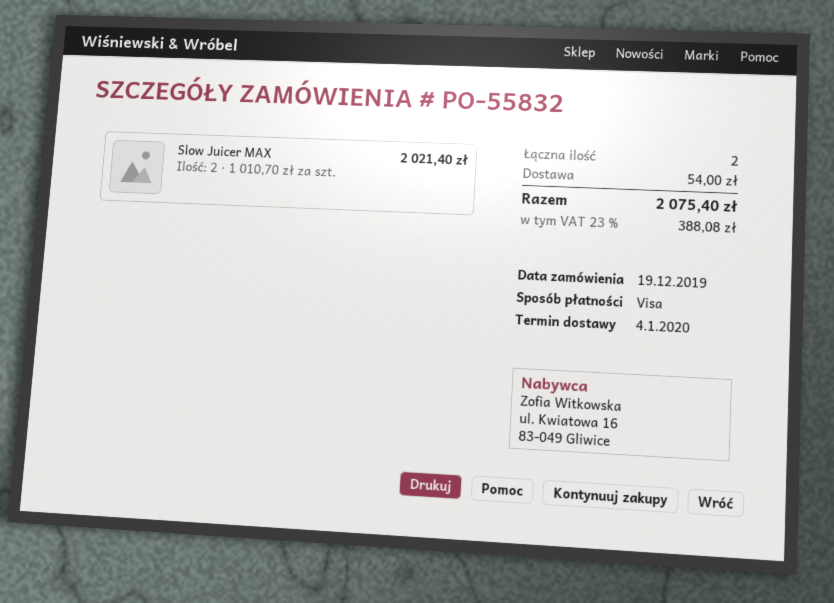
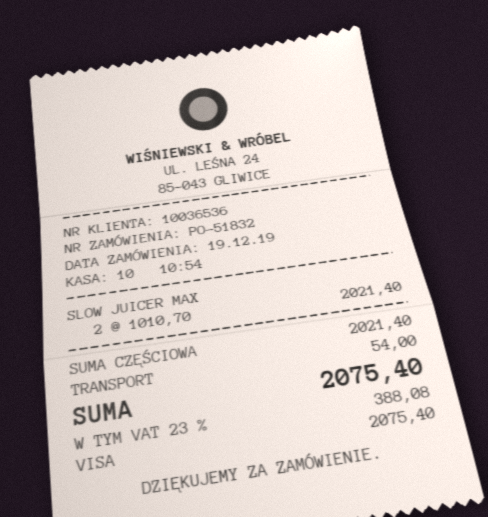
order number: PO-55832 -> PO-51832

